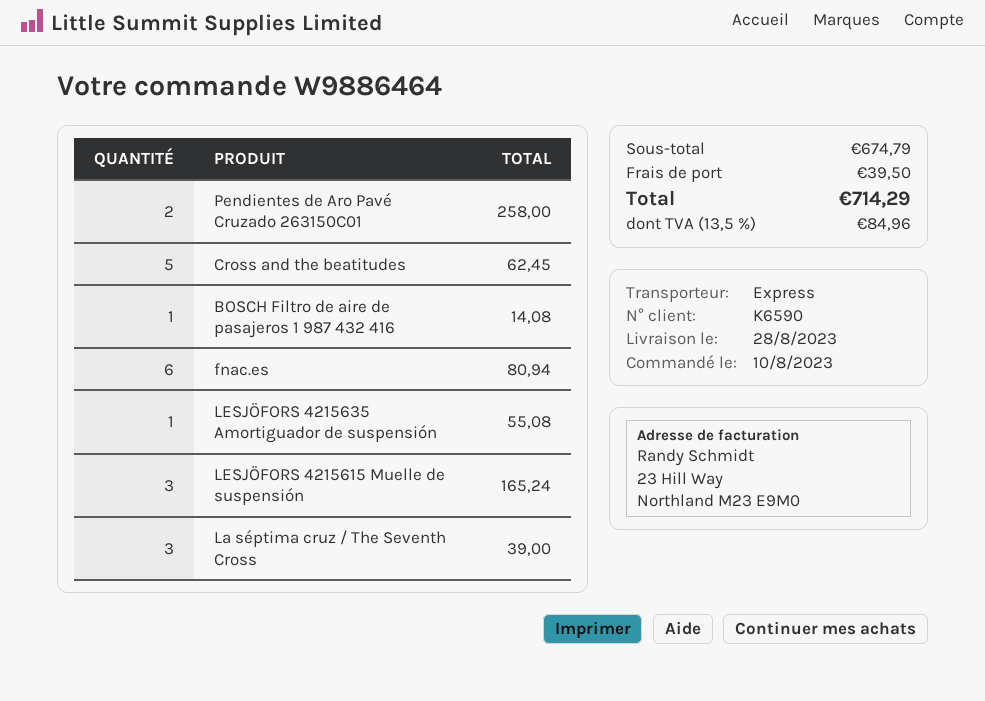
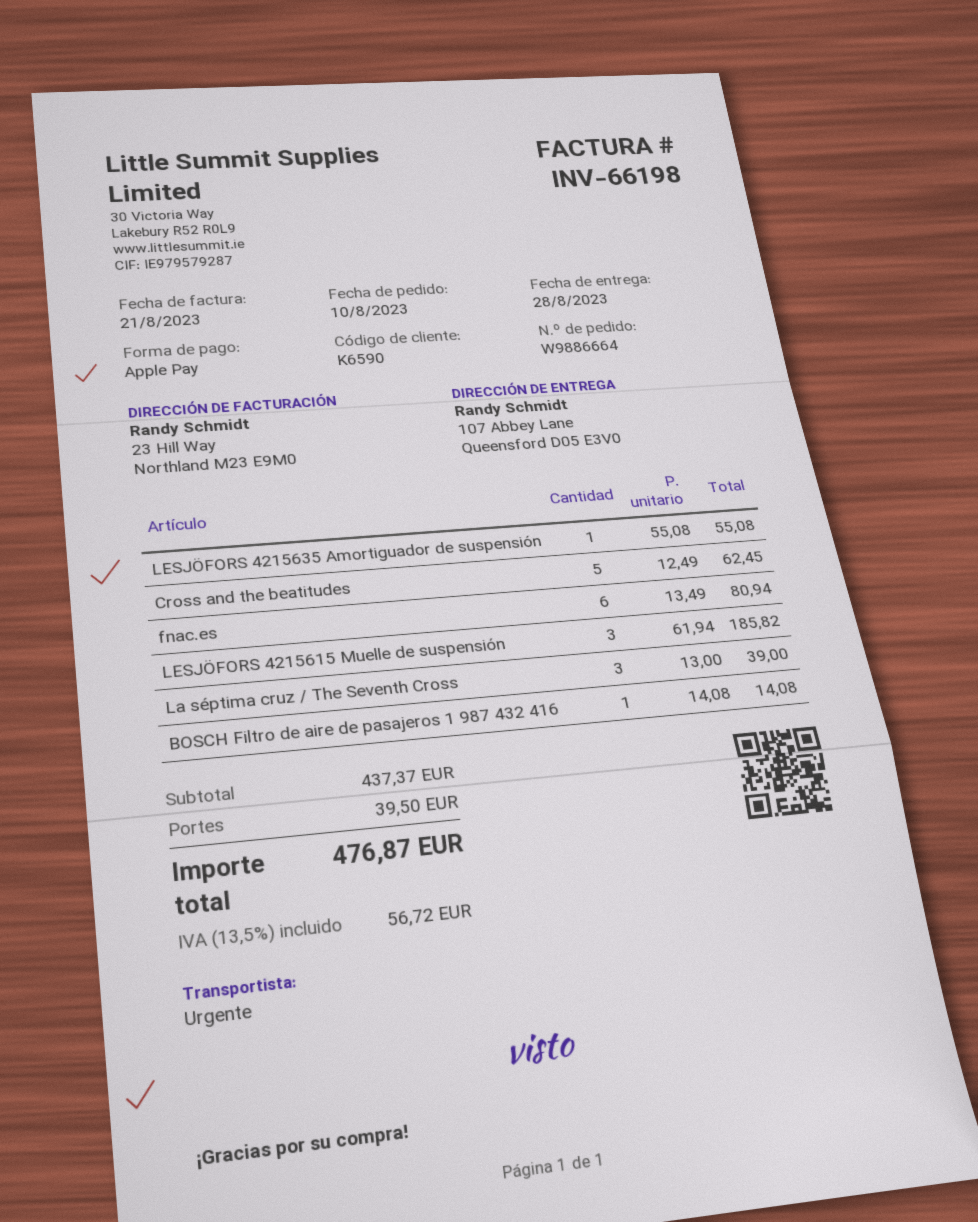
order number: W9886464 -> W9886664
Pendientes de Aro Pavé Cruzado 263150C01: 2 for 258.00 -> none
LESJÖFORS 4215615 Muelle de suspensión: 3 for 165.24 -> 3 for 185.82
subtotal: 674.79 -> 437.37
tax: 13.5% = 84.96 -> 13.5% = 56.72
total: 714.29 -> 476.87

